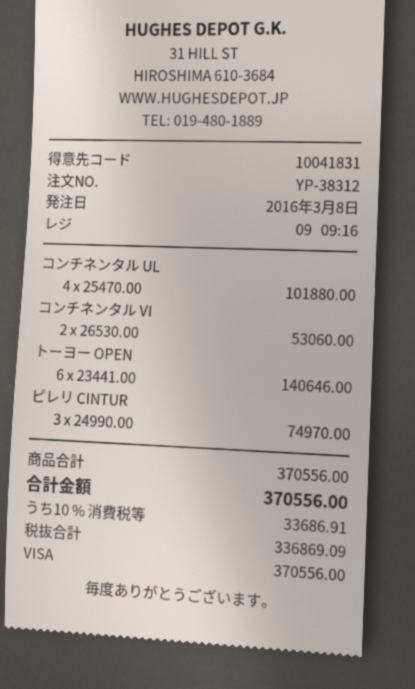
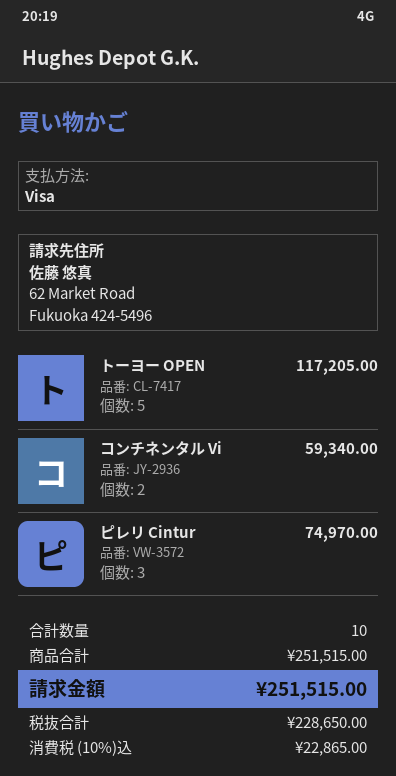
コンチネンタル UL: 4 for 101880.00 -> none
コンチネンタル VI: 2 for 53060.00 -> 2 for 59340.00
トーヨー OPEN: 6 for 140646.00 -> 5 for 117205.00
subtotal: 370556.00 -> 251515.00
net: 336869.09 -> 228650.00
tax: 10% = 33686.91 -> 10% = 22865.00
total: 370556.00 -> 251515.00

